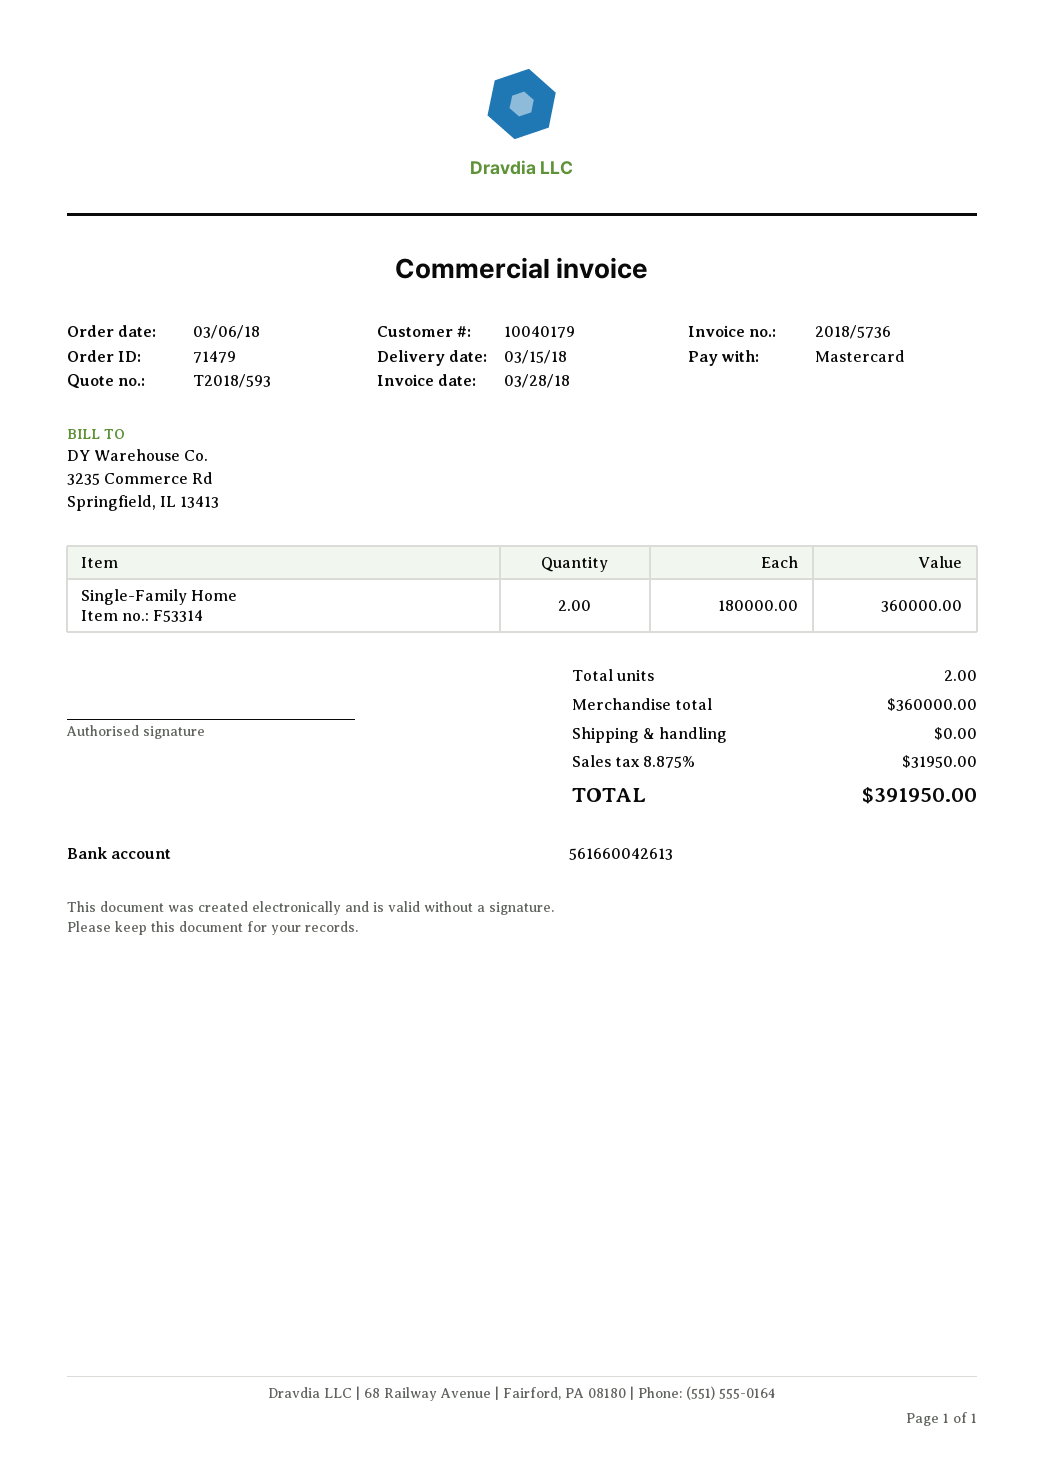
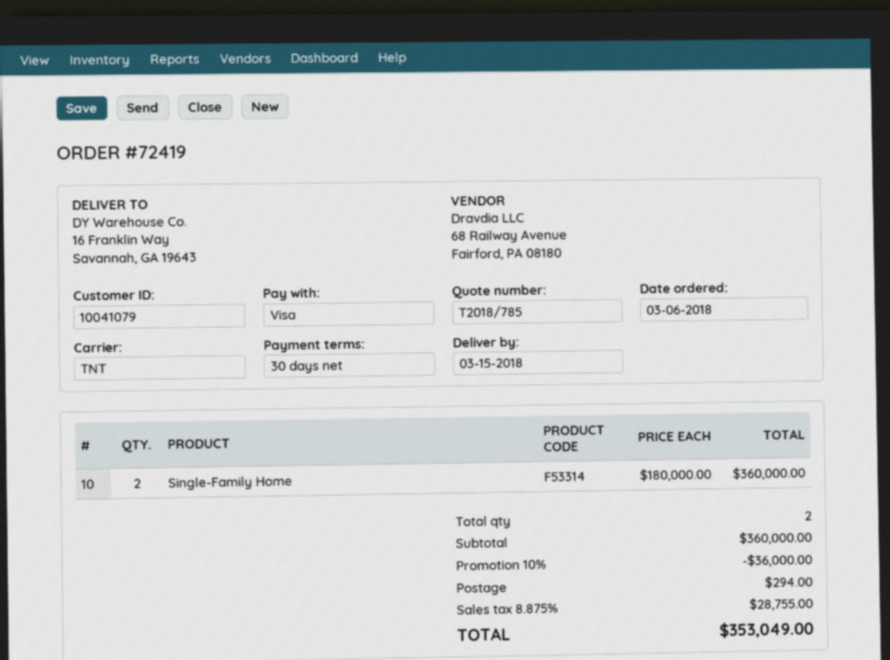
quote number: T2018/593 -> T2018/785
order number: 71479 -> 72419
customer number: 10040179 -> 10041079
payment method: Mastercard -> Visa
discount: none -> 10% = 36000.00
shipping: 0.00 -> 294.00
tax: 8.875% = 31950.00 -> 8.875% = 28755.00
total: 391950.00 -> 353049.00

